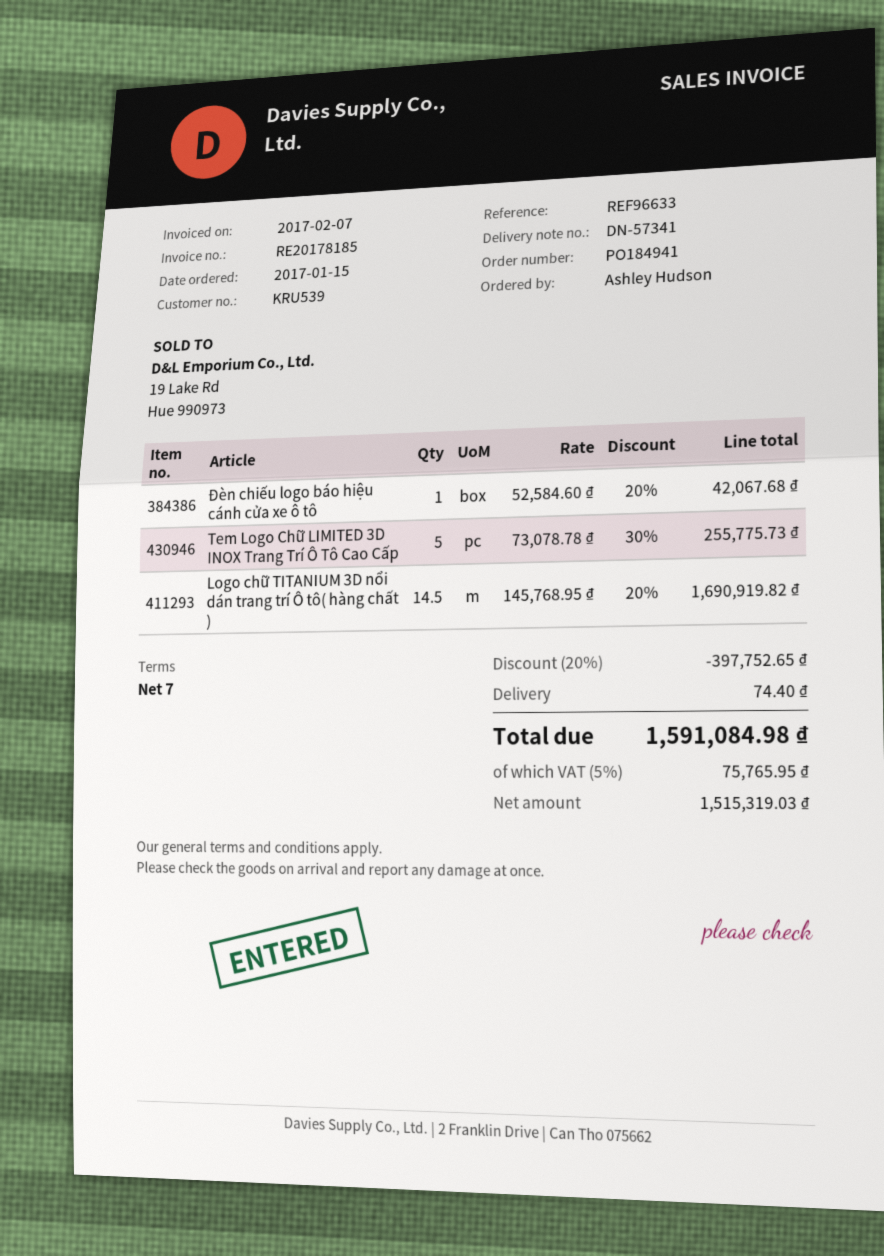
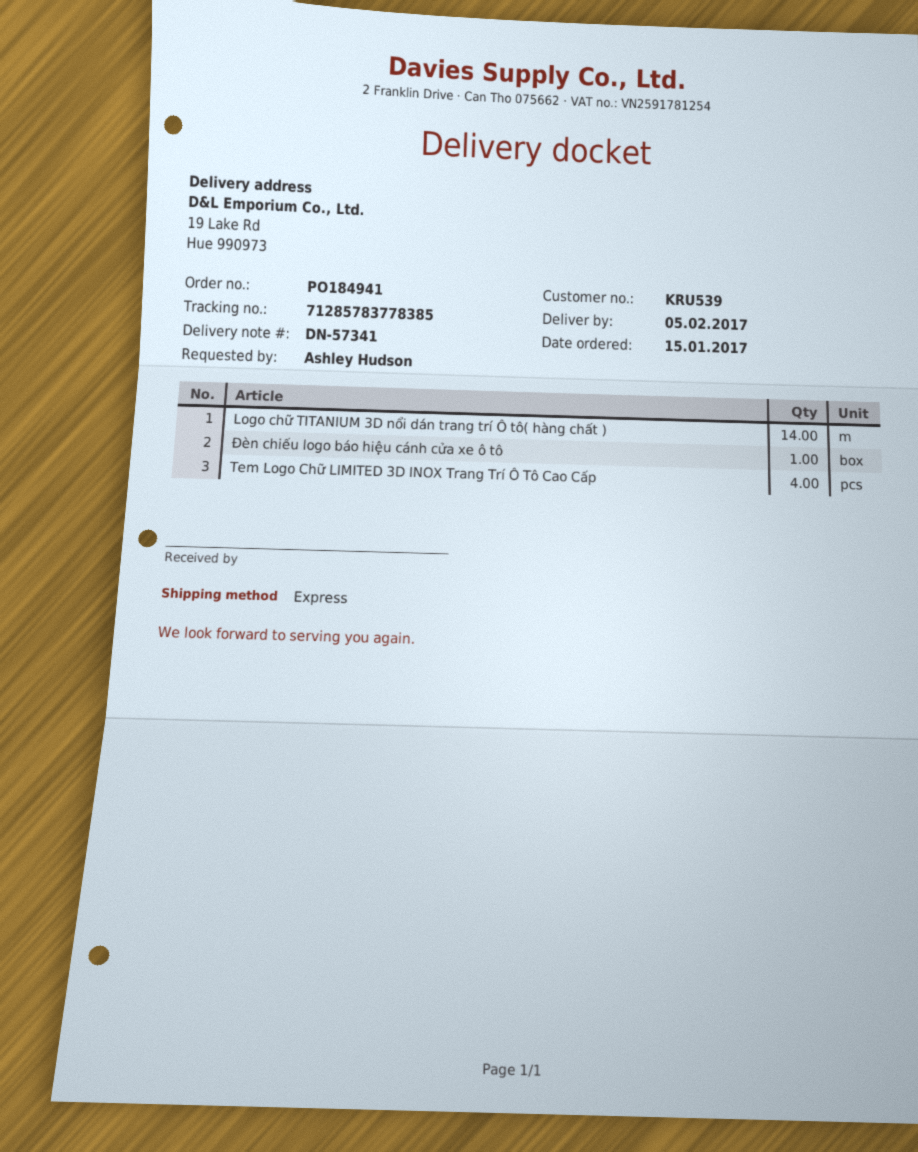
Tem Logo Chữ LIMITED 3D INOX Trang Trí Ô Tô Cao Cấp: 5 -> 4
Logo chữ TITANIUM 3D nổi dán trang trí Ô tô( hàng chất ): 14.5 -> 14

